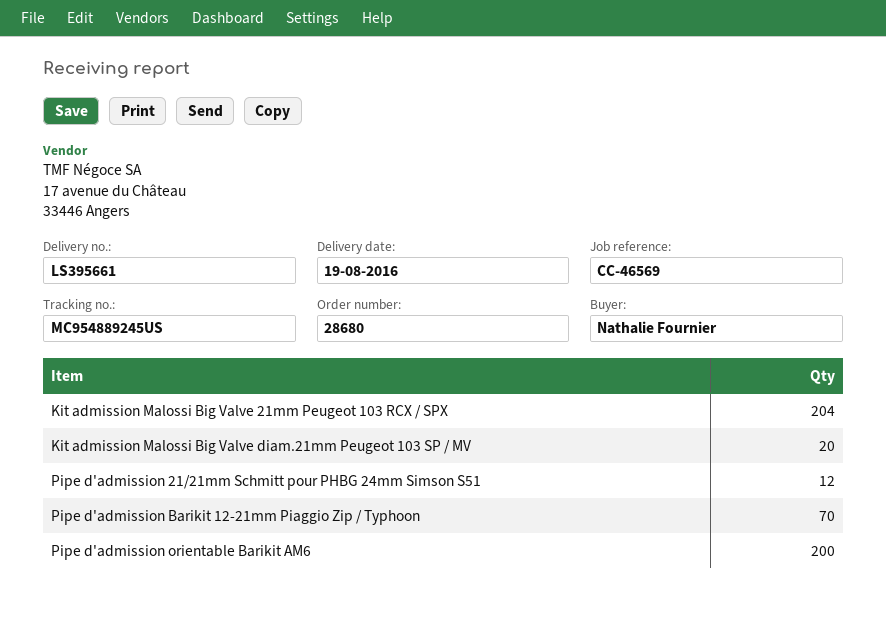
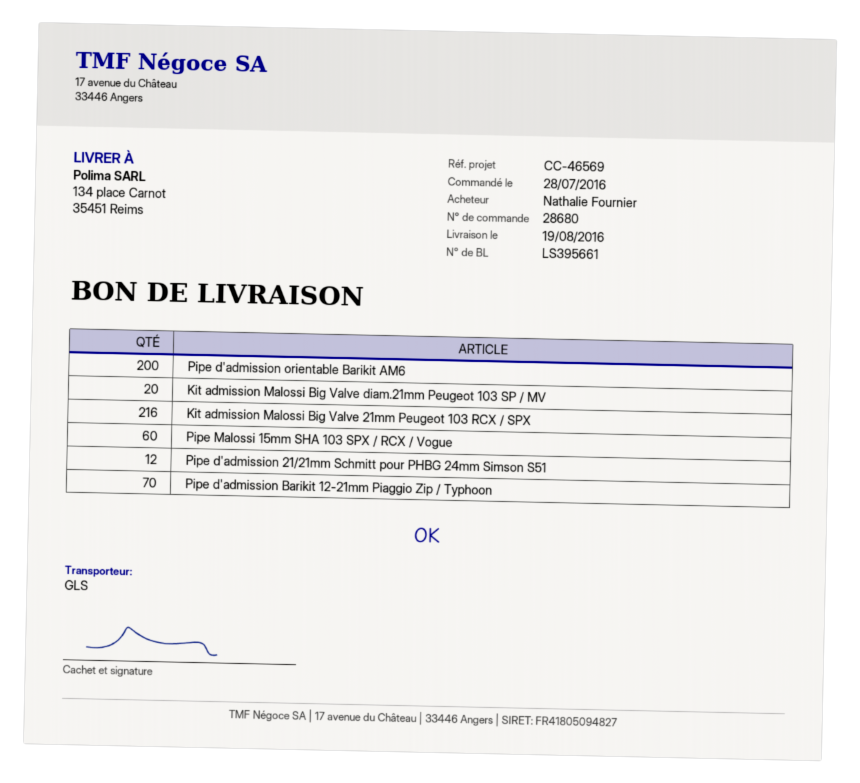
Kit admission Malossi Big Valve 21mm Peugeot 103 RCX / SPX: 204 -> 216
Pipe Malossi 15mm SHA 103 SPX / RCX / Vogue: none -> 60

